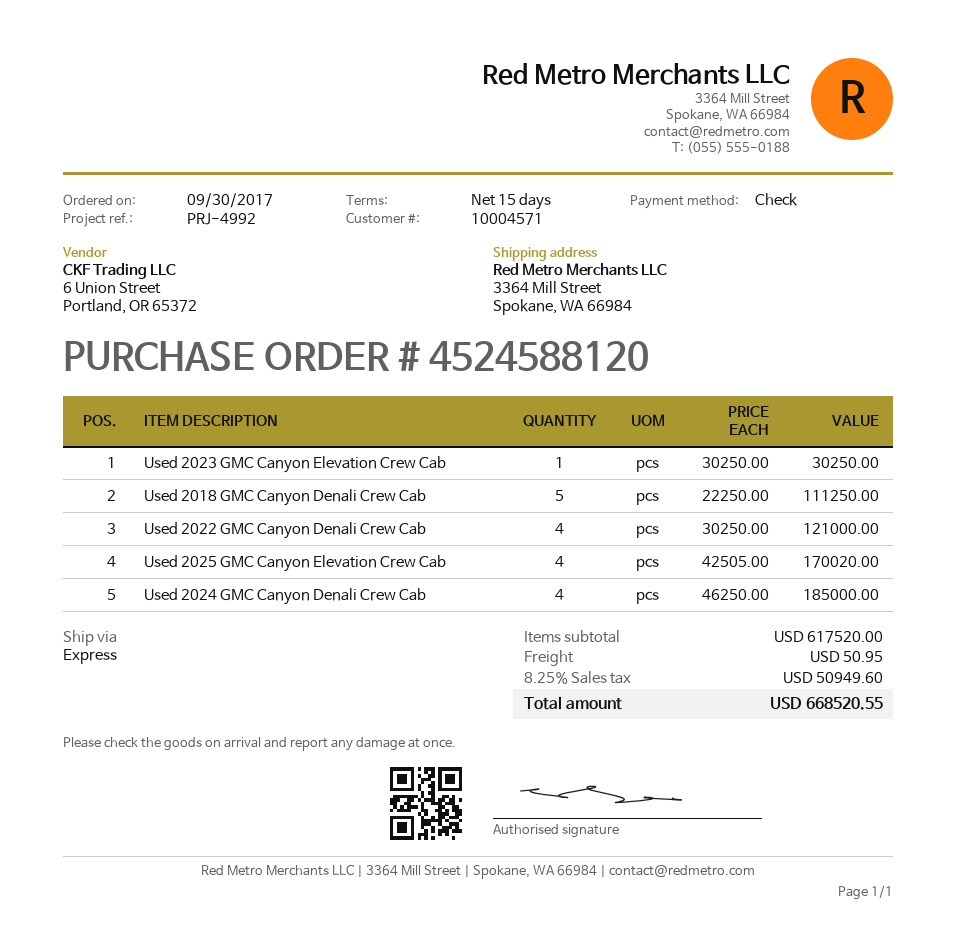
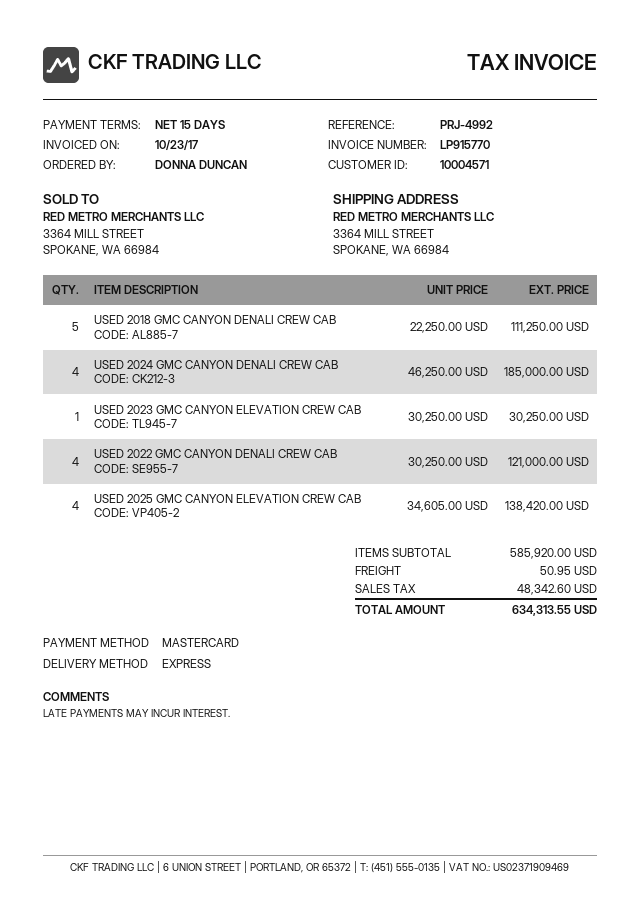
payment method: cheque -> Mastercard
Used 2025 GMC Canyon Elevation Crew Cab: 4 x 42505.00 = 170020.00 -> 4 x 34605.00 = 138420.00
subtotal: 617520.00 -> 585920.00
tax: 50949.60 -> 48342.60
total: 668520.55 -> 634313.55

